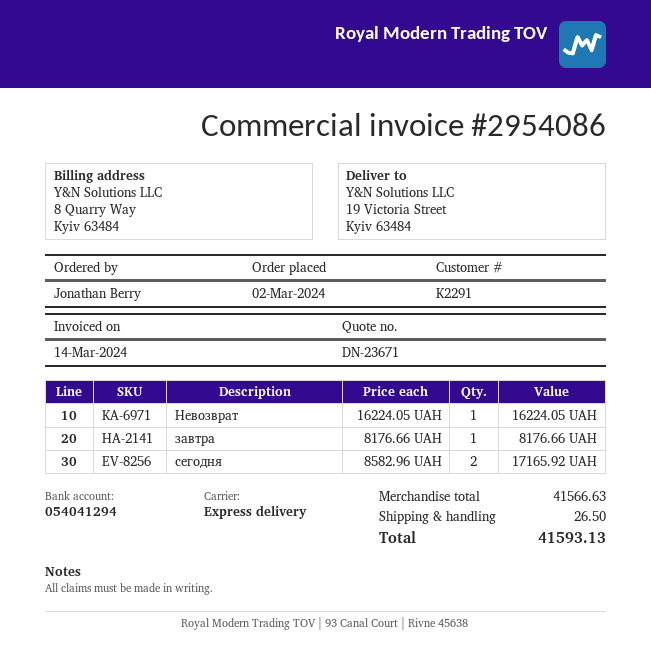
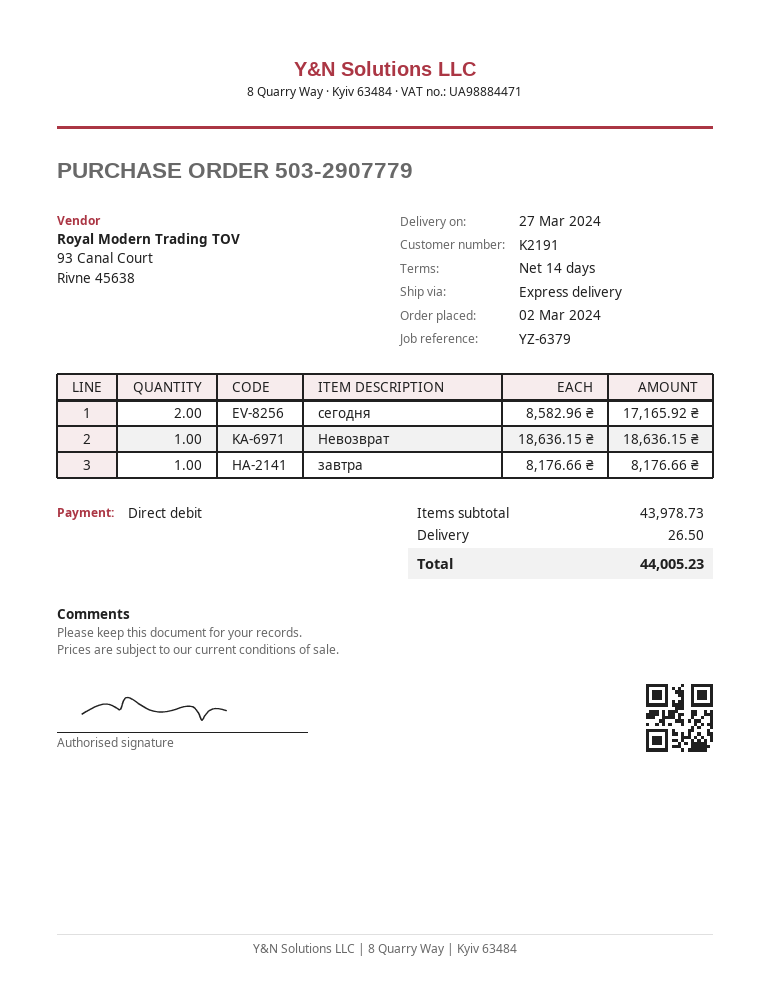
customer number: K2291 -> K2191
Невозврат: 1 x 16224.05 = 16224.05 -> 1 x 18636.15 = 18636.15
subtotal: 41566.63 -> 43978.73
total: 41593.13 -> 44005.23

